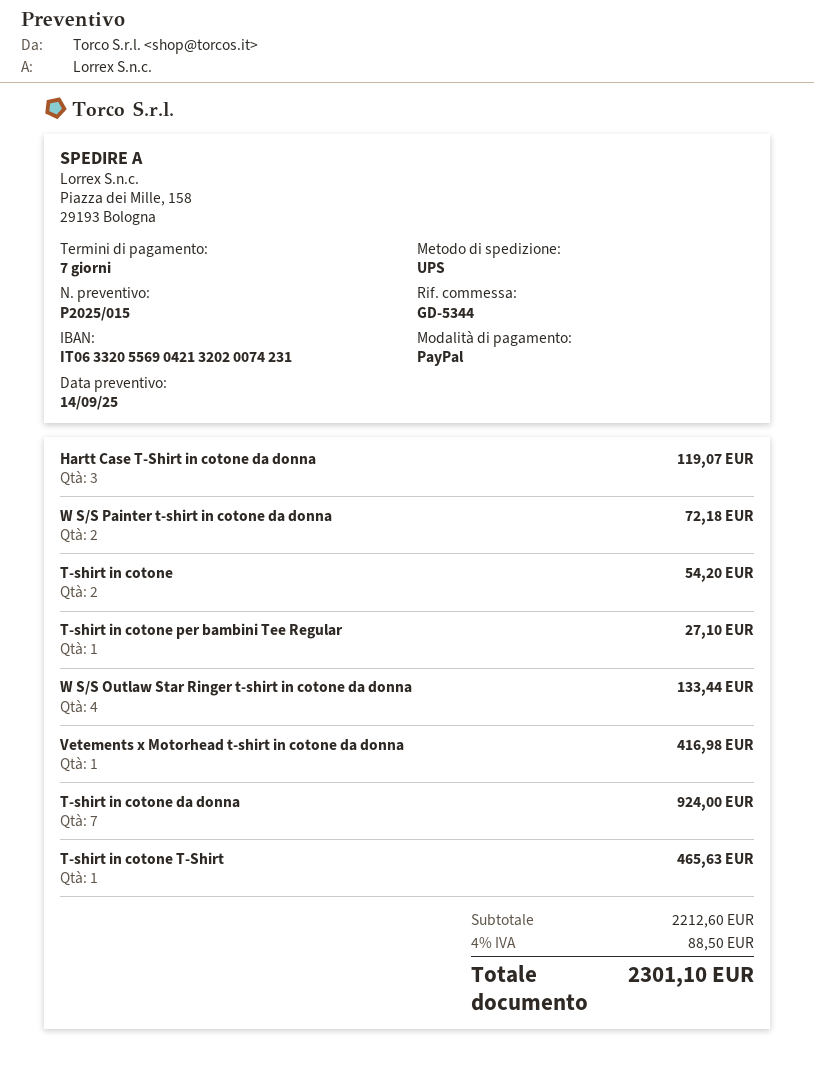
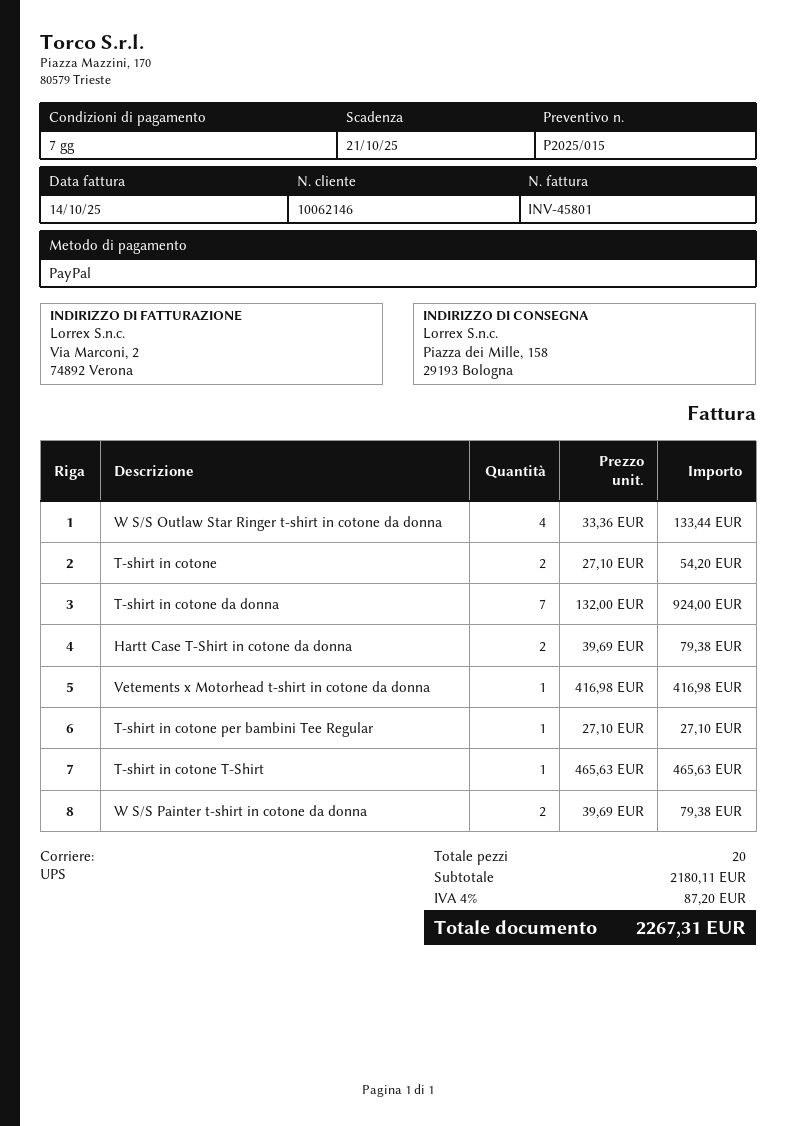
Hartt Case T-Shirt in cotone da donna: 3 for 119.07 -> 2 for 79.38
W S/S Painter t-shirt in cotone da donna: 2 for 72.18 -> 2 for 79.38
subtotal: 2212.60 -> 2180.11
tax: 4% = 88.50 -> 4% = 87.20
total: 2301.10 -> 2267.31

